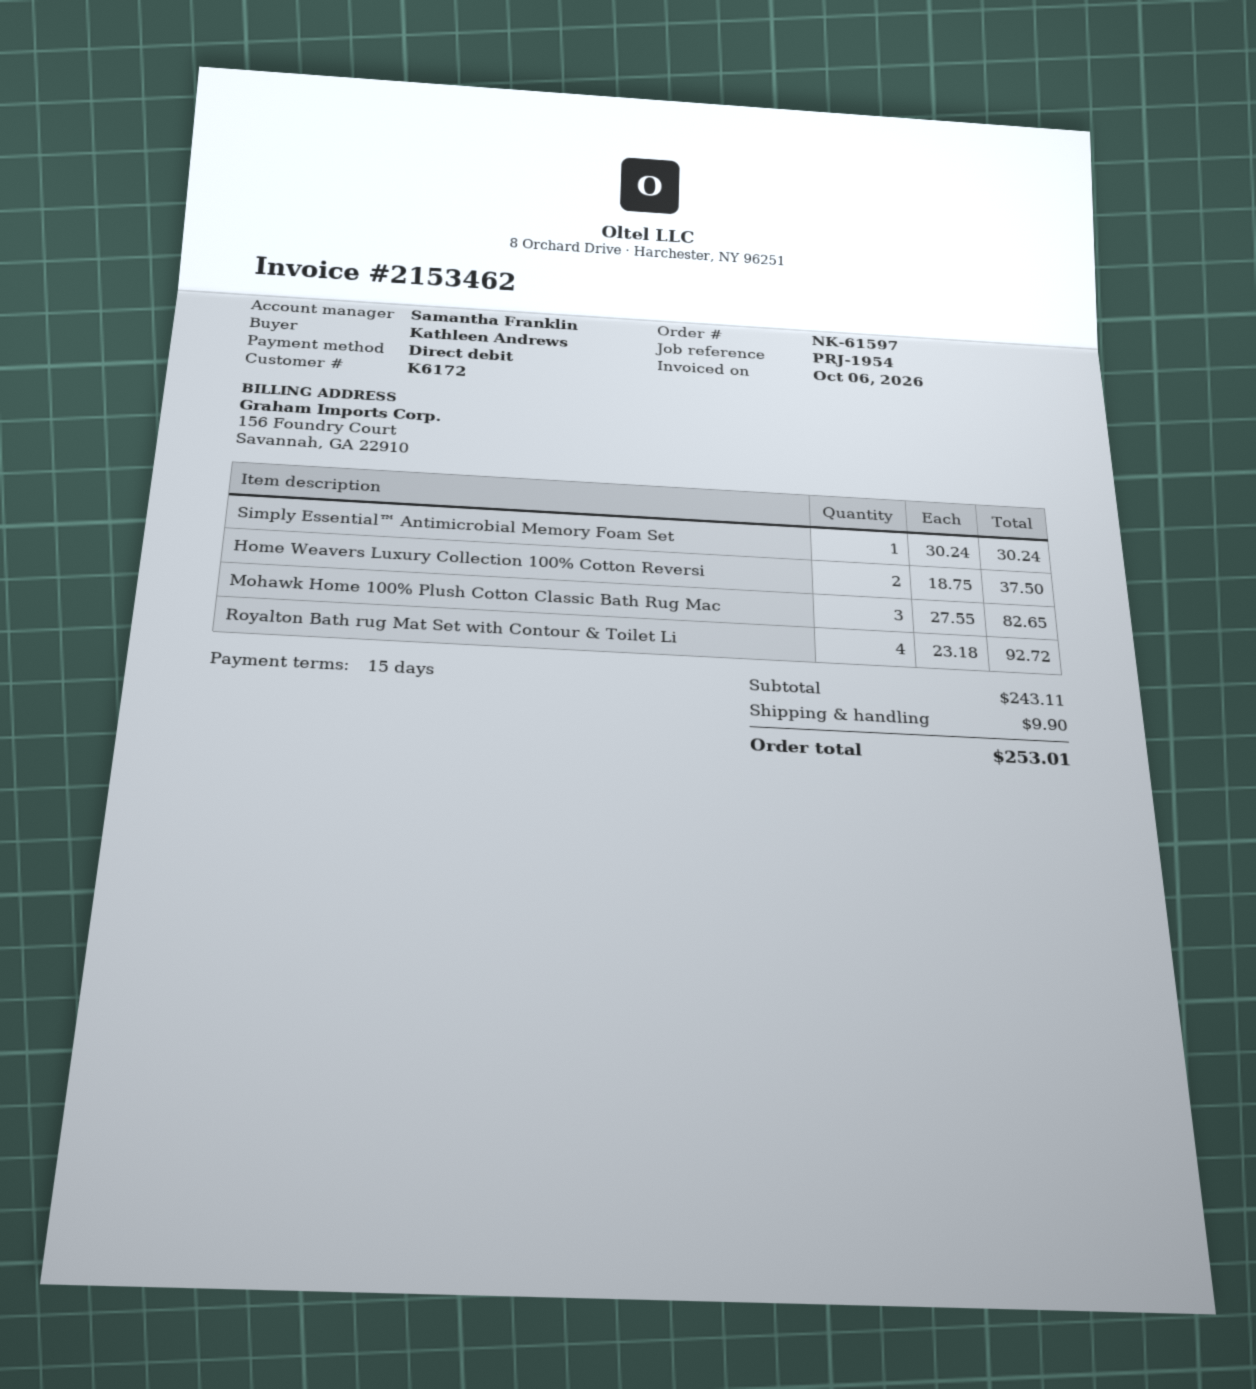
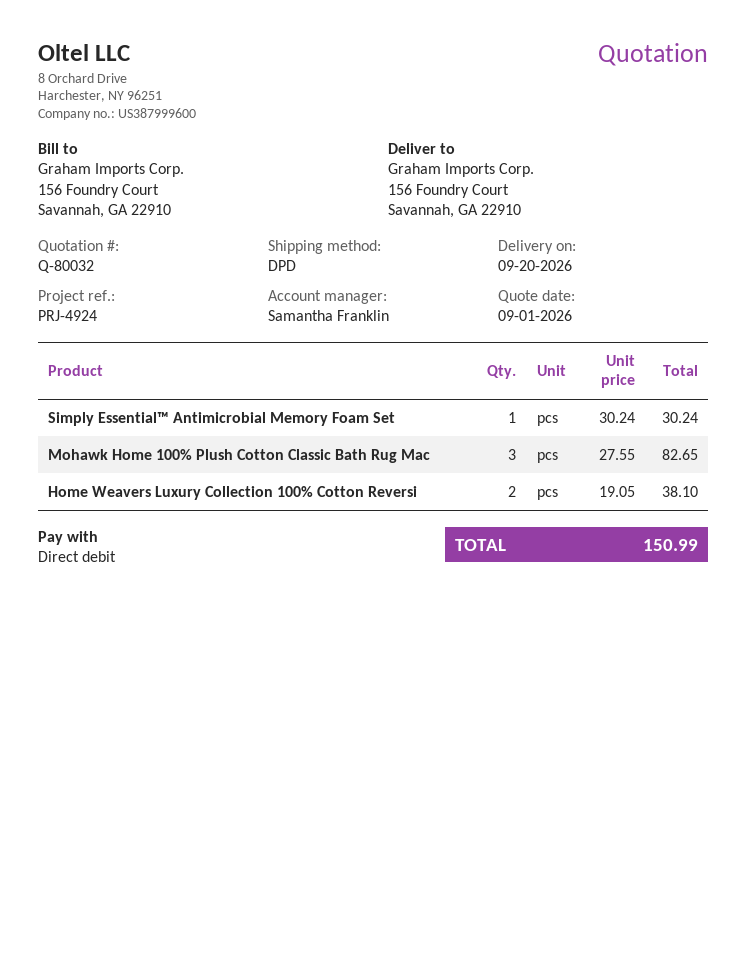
reference: PRJ-1954 -> PRJ-4924
Home Weavers Luxury Collection 100% Cotton Reversi: 2 x 18.75 = 37.50 -> 2 x 19.05 = 38.10
Royalton Bath rug Mat Set with Contour & Toilet Li: 4 x 23.18 = 92.72 -> none
shipping: 9.90 -> none
total: 253.01 -> 150.99

